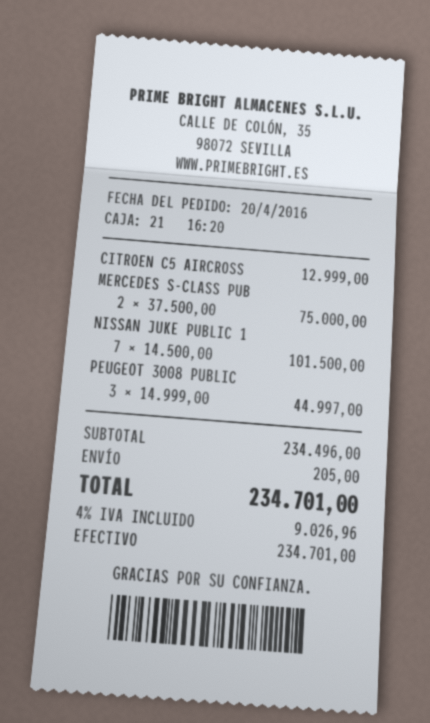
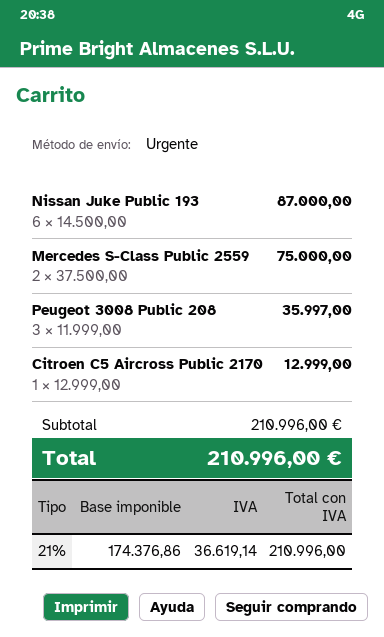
NISSAN JUKE PUBLIC 1: 7 x 14500.00 = 101500.00 -> 6 x 14500.00 = 87000.00
PEUGEOT 3008 PUBLIC: 3 x 14999.00 = 44997.00 -> 3 x 11999.00 = 35997.00
subtotal: 234496.00 -> 210996.00
shipping: 205.00 -> none
tax: 4% = 9026.96 -> 21% = 36619.14
total: 234701.00 -> 210996.00

